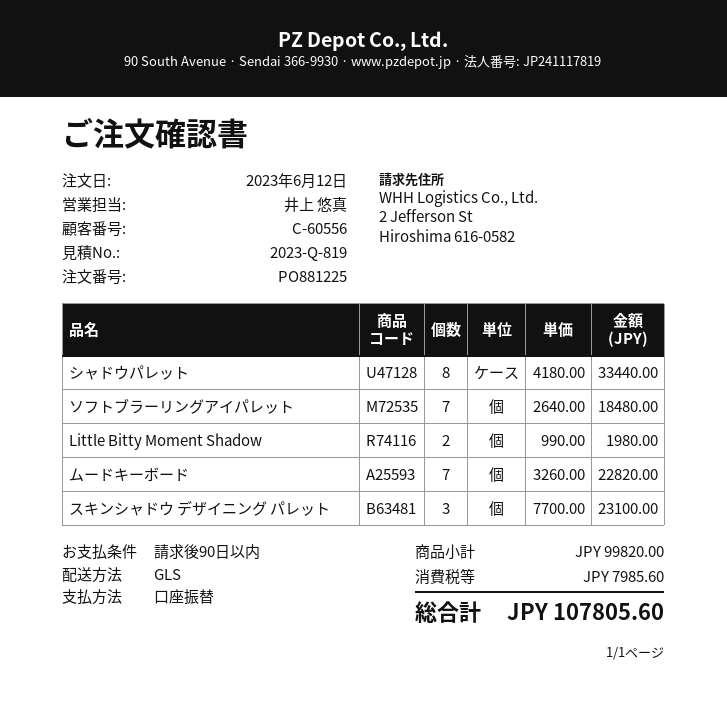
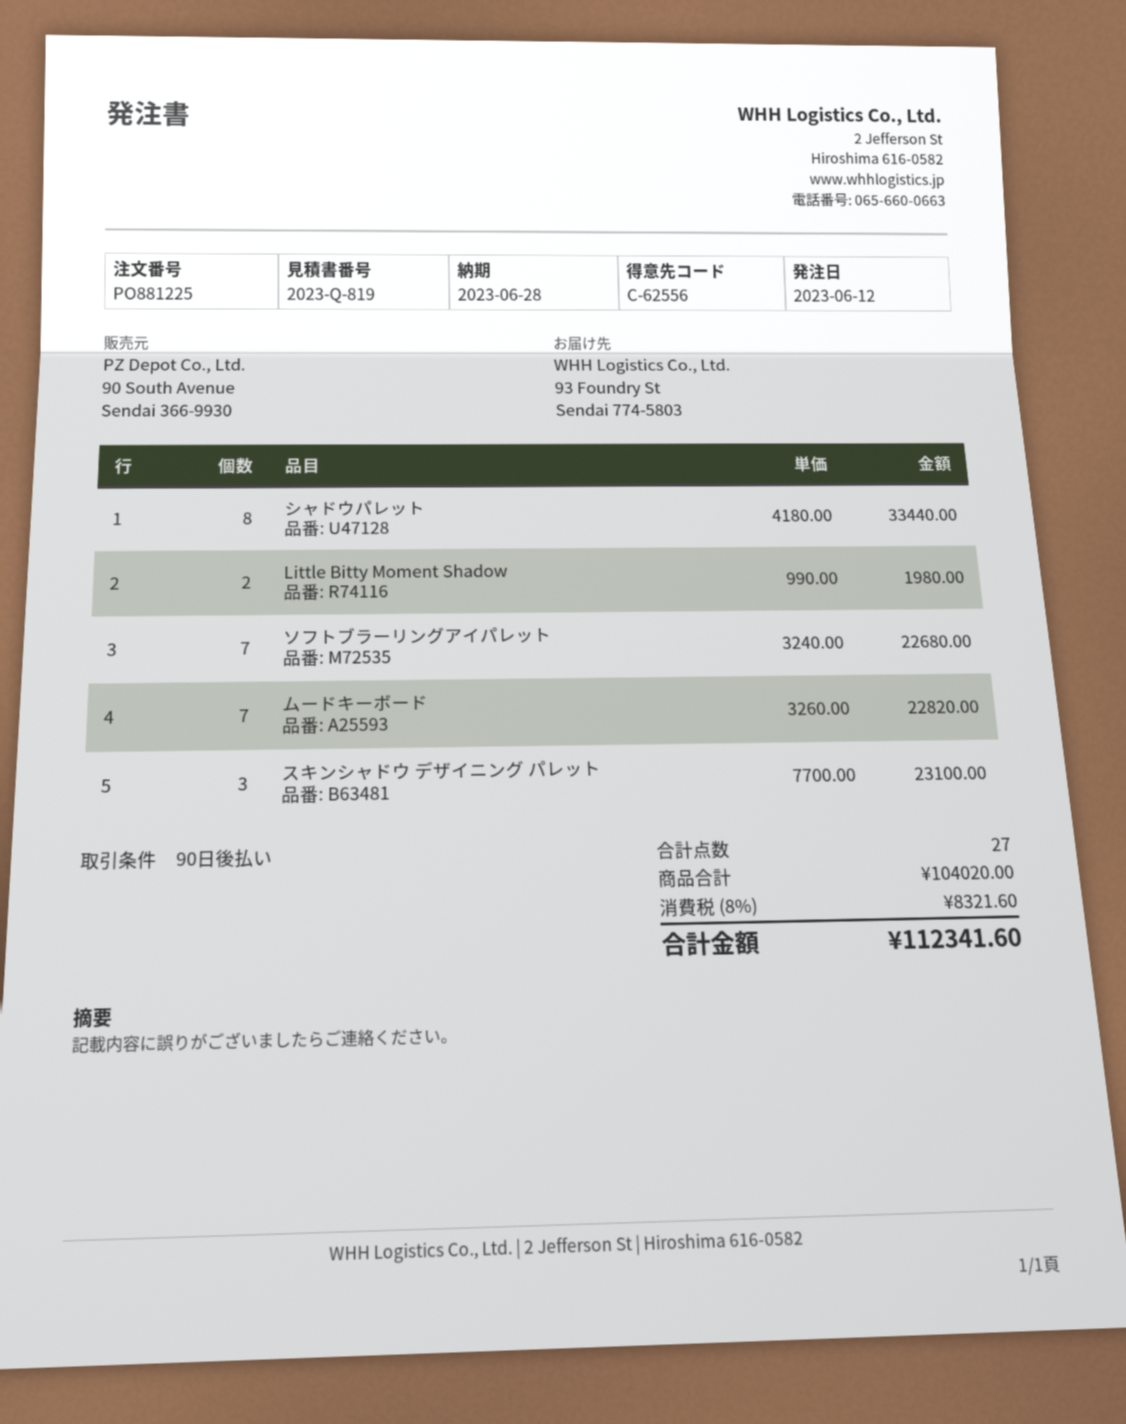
customer number: C-60556 -> C-62556
ソフトブラーリングアイパレット: 7 x 2640.00 = 18480.00 -> 7 x 3240.00 = 22680.00
subtotal: 99820.00 -> 104020.00
tax: 7985.60 -> 8321.60
total: 107805.60 -> 112341.60

